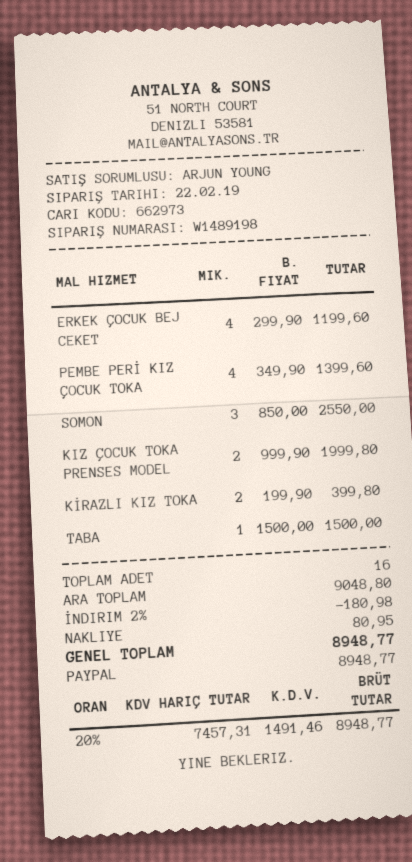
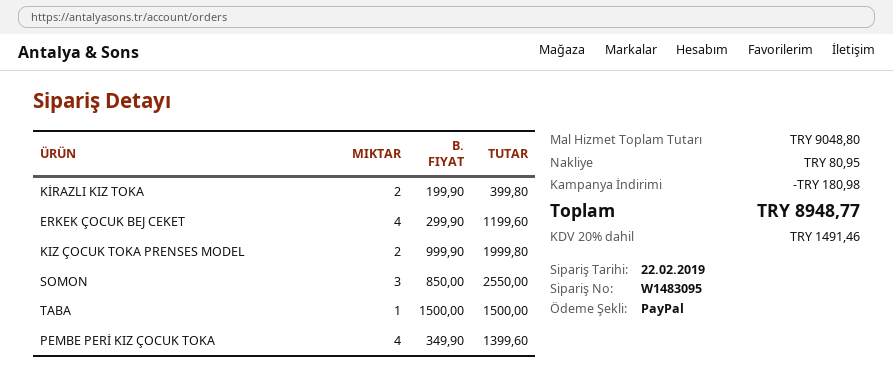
order number: W1489198 -> W1483095

